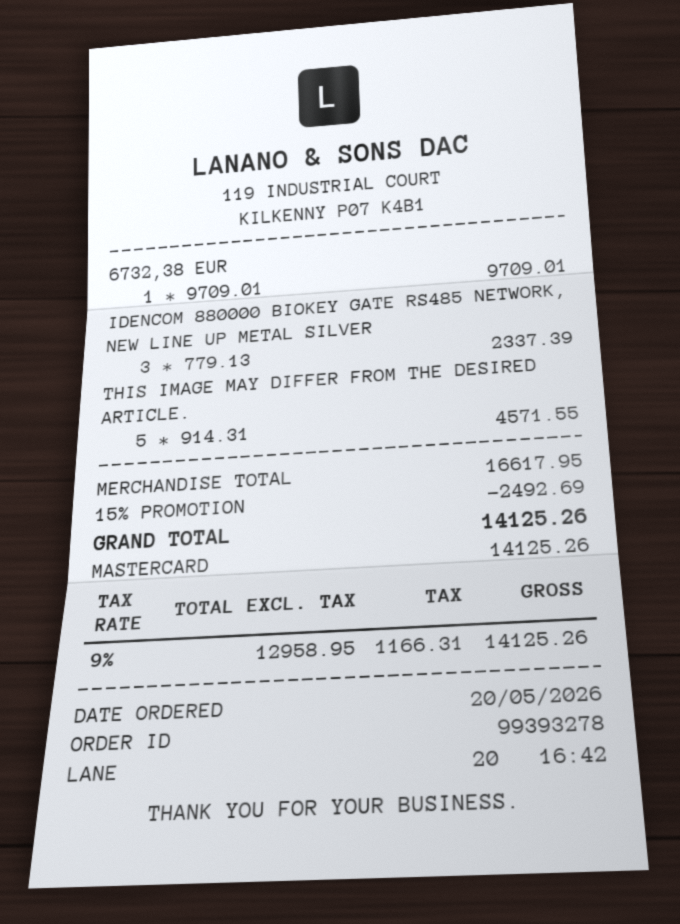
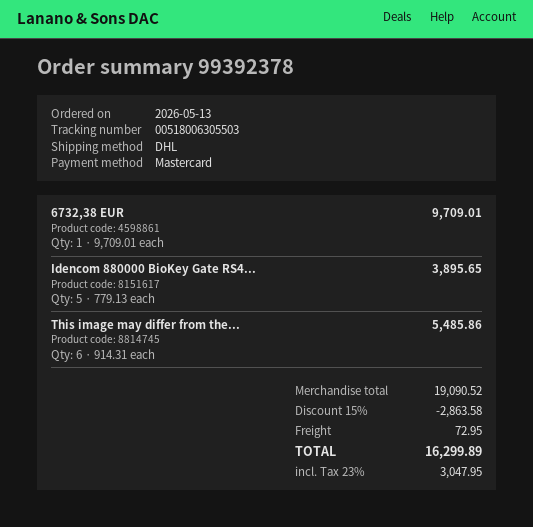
order number: 99393278 -> 99392378
order date: 2026-05-20 -> 2026-05-13
IDENCOM 880000 BIOKEY GATE RS485 NETWORK, NEW LINE UP METAL SILVER: 3 x 779.13 = 2337.39 -> 5 x 779.13 = 3895.65
THIS IMAGE MAY DIFFER FROM THE DESIRED ARTICLE.: 5 x 914.31 = 4571.55 -> 6 x 914.31 = 5485.86
subtotal: 16617.95 -> 19090.52
discount: 15% = 2492.69 -> 15% = 2863.58
shipping: none -> 72.95
tax: 9% = 1166.31 -> 23% = 3047.95
total: 14125.26 -> 16299.89

